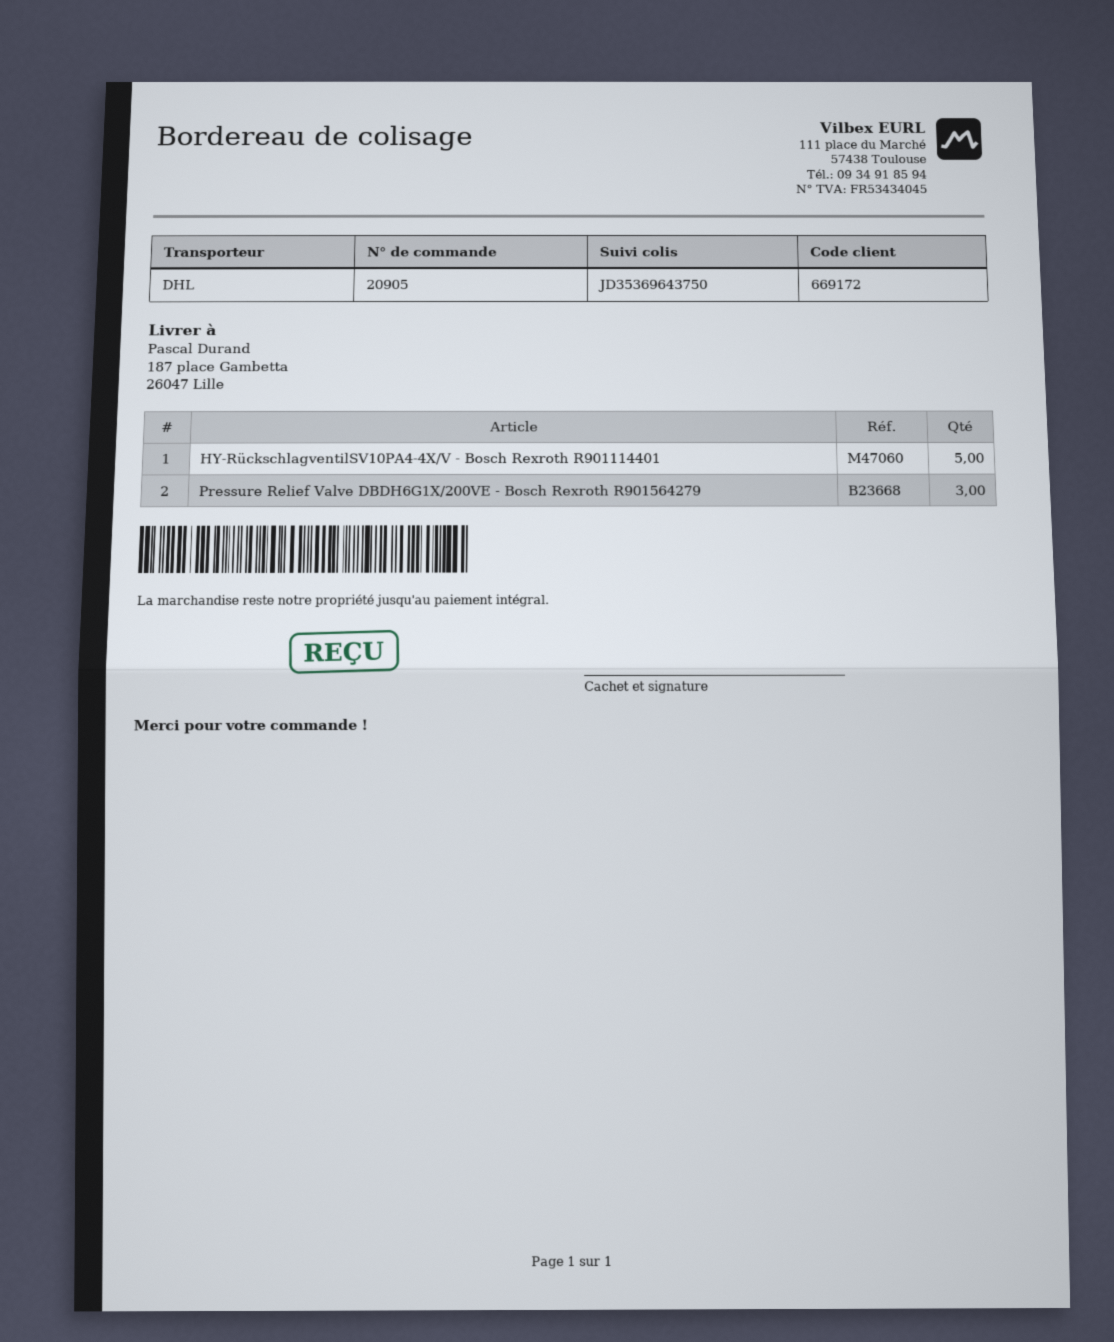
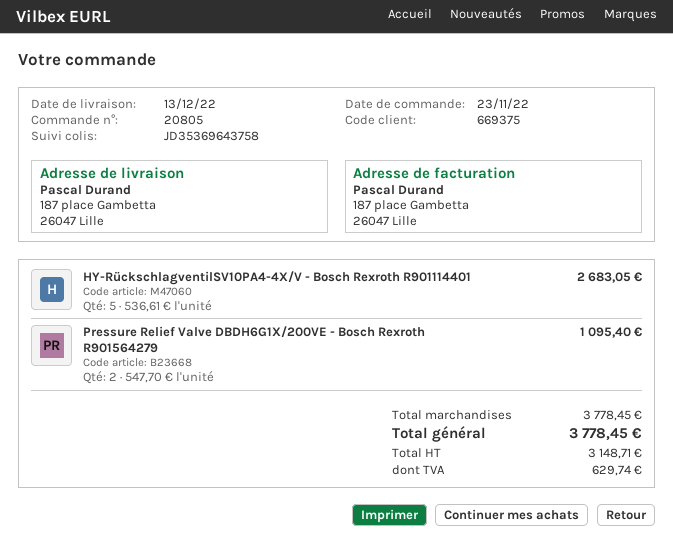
order number: 20905 -> 20805
customer number: 669172 -> 669375
tracking number: JD35369643750 -> JD35369643758
Pressure Relief Valve DBDH6G1X/200VE - Bosch Rexroth R901564279: 3 -> 2

